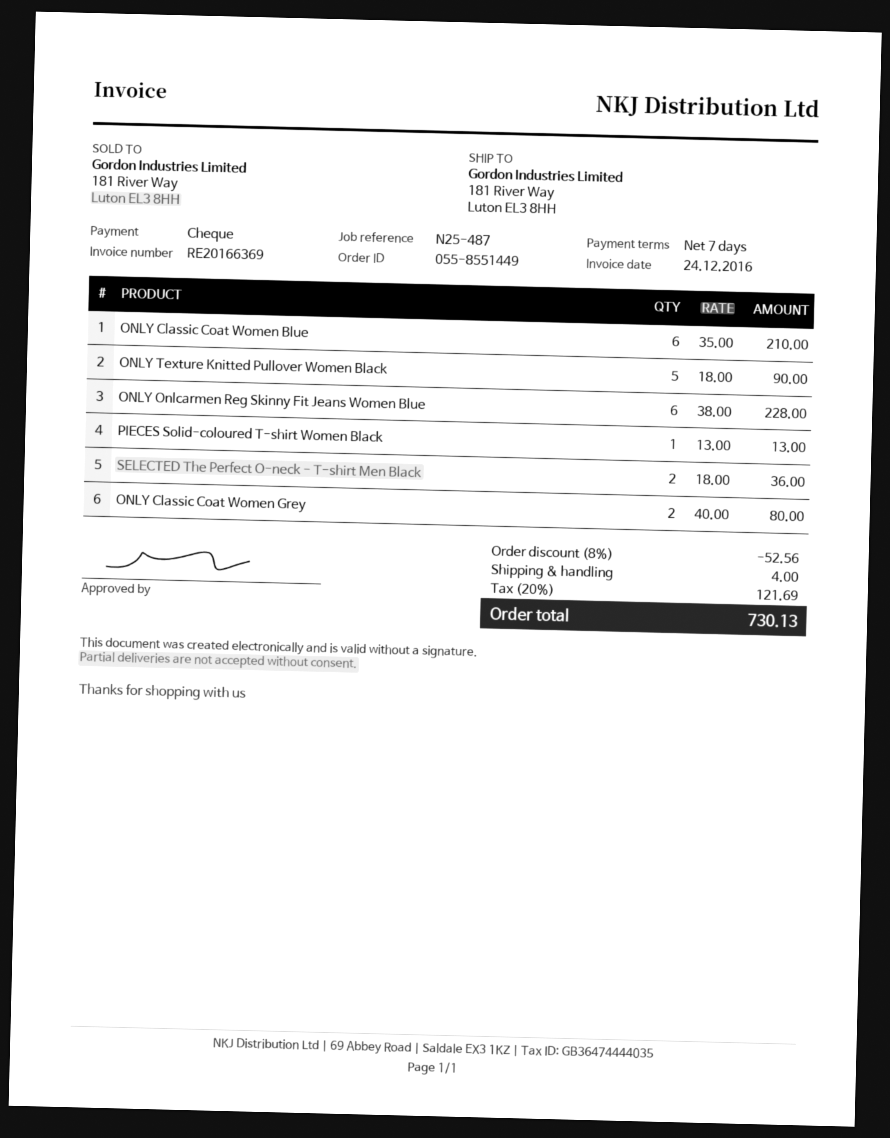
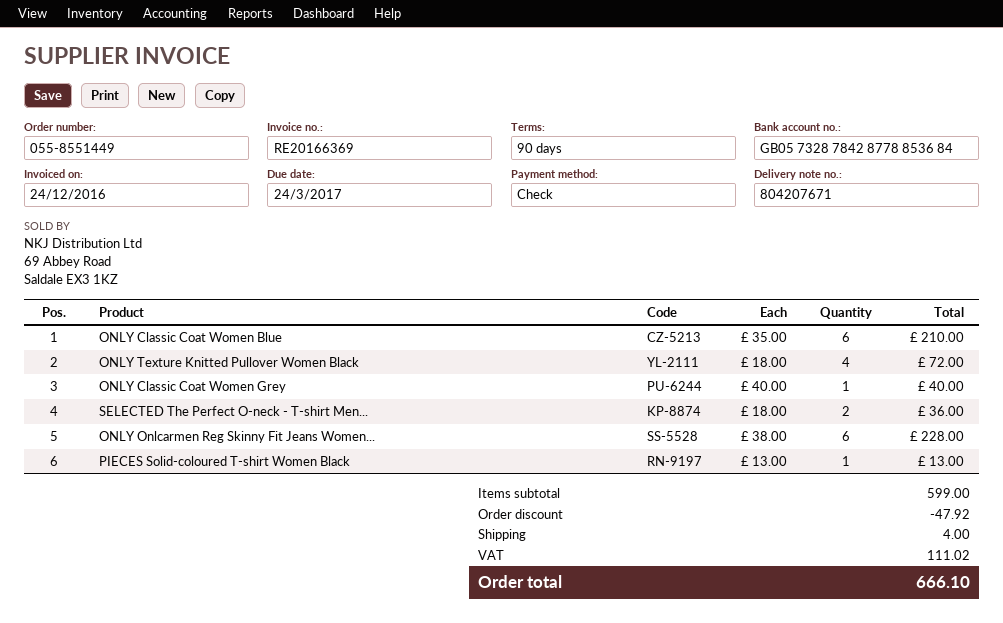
payment terms: 7 days -> 90 days
ONLY Texture Knitted Pullover Women Black: 5 x 18.00 = 90.00 -> 4 x 18.00 = 72.00
ONLY Classic Coat Women Grey: 2 x 40.00 = 80.00 -> 1 x 40.00 = 40.00
discount: 52.56 -> 47.92
tax: 121.69 -> 111.02
total: 730.13 -> 666.10

